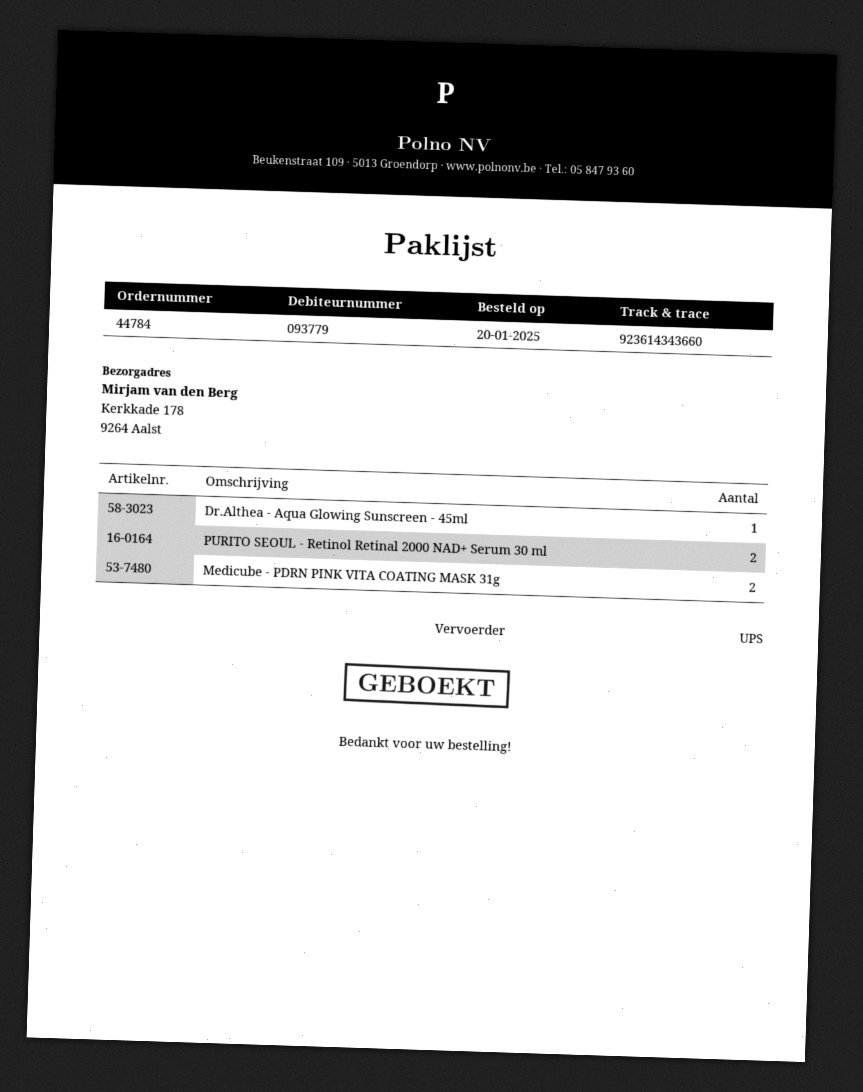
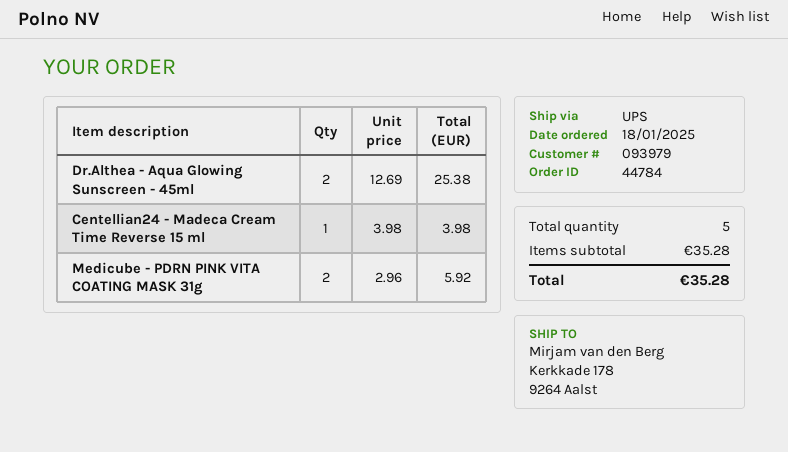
order date: 2025-01-20 -> 2025-01-18
customer number: 093779 -> 093979
Dr.Althea - Aqua Glowing Sunscreen - 45ml: 1 -> 2
PURITO SEOUL - Retinol Retinal 2000 NAD+ Serum 30 ml: 2 -> none
Centellian24 - Madeca Cream Time Reverse 15 ml: none -> 1

